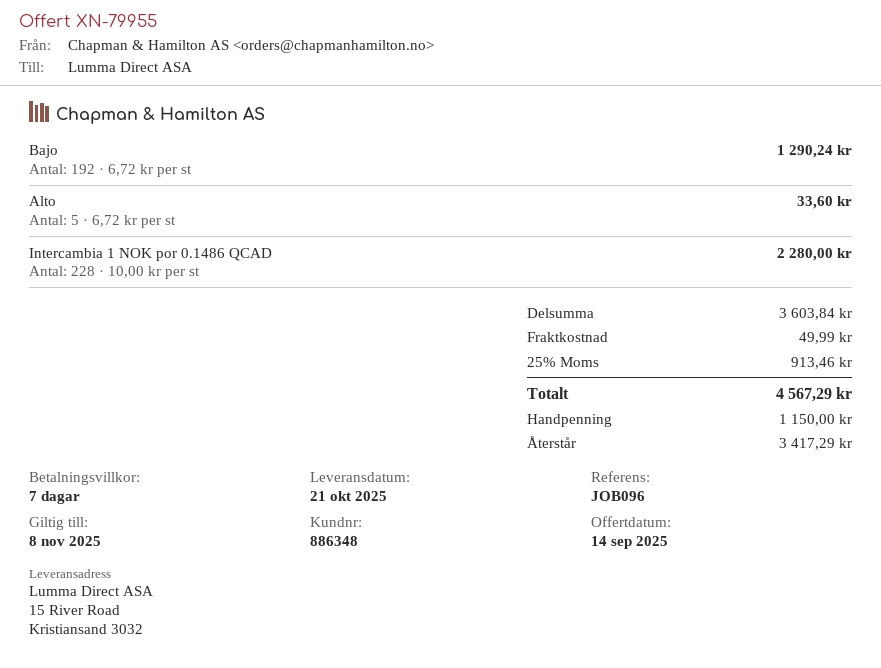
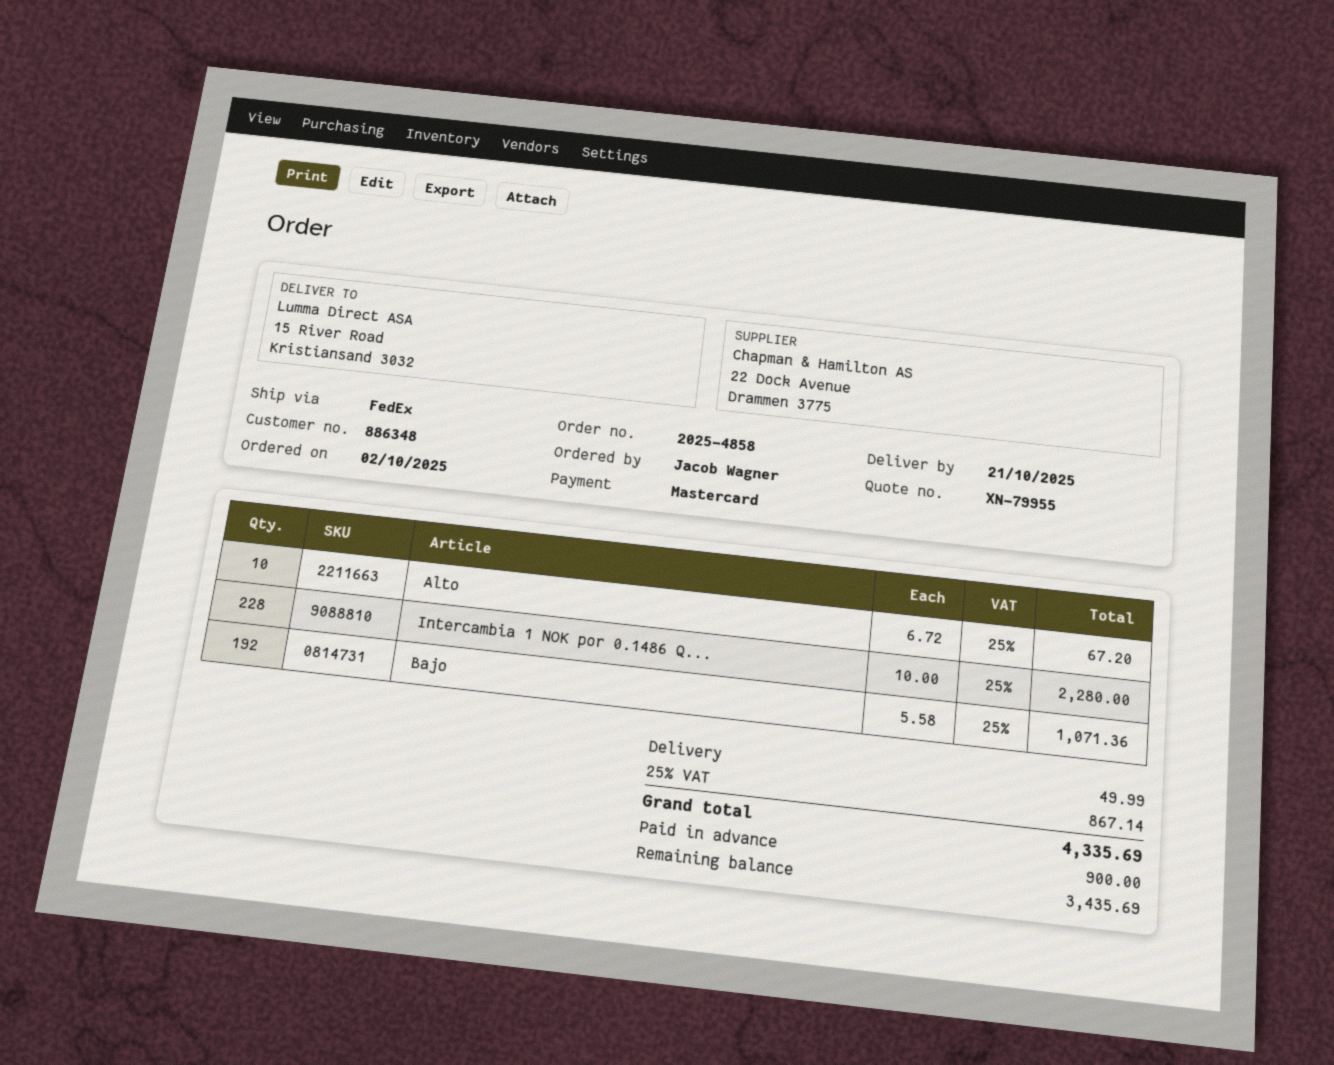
Bajo: 192 x 6.72 = 1290.24 -> 192 x 5.58 = 1071.36
Alto: 5 x 6.72 = 33.60 -> 10 x 6.72 = 67.20
tax: 25% = 913.46 -> 25% = 867.14
total: 4567.29 -> 4335.69
deposit: 1150.00 -> 900.00
balance: 3417.29 -> 3435.69

